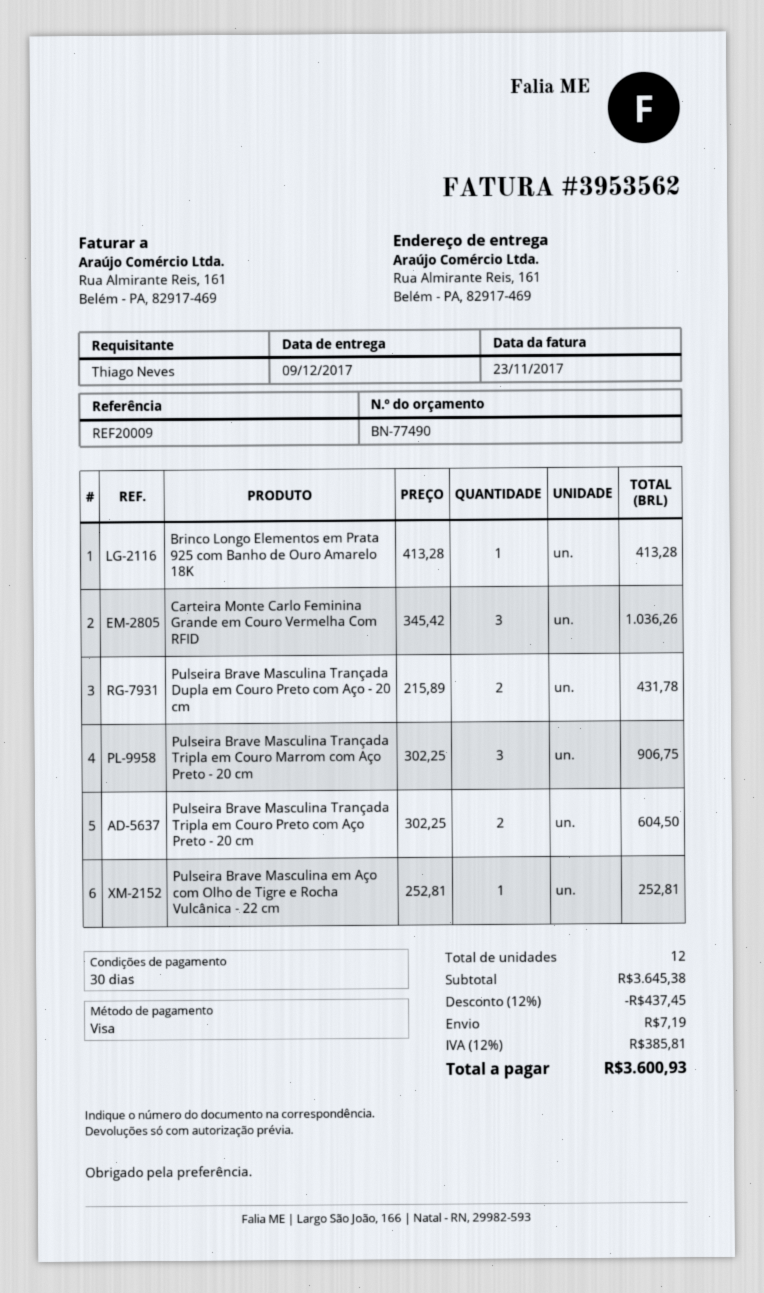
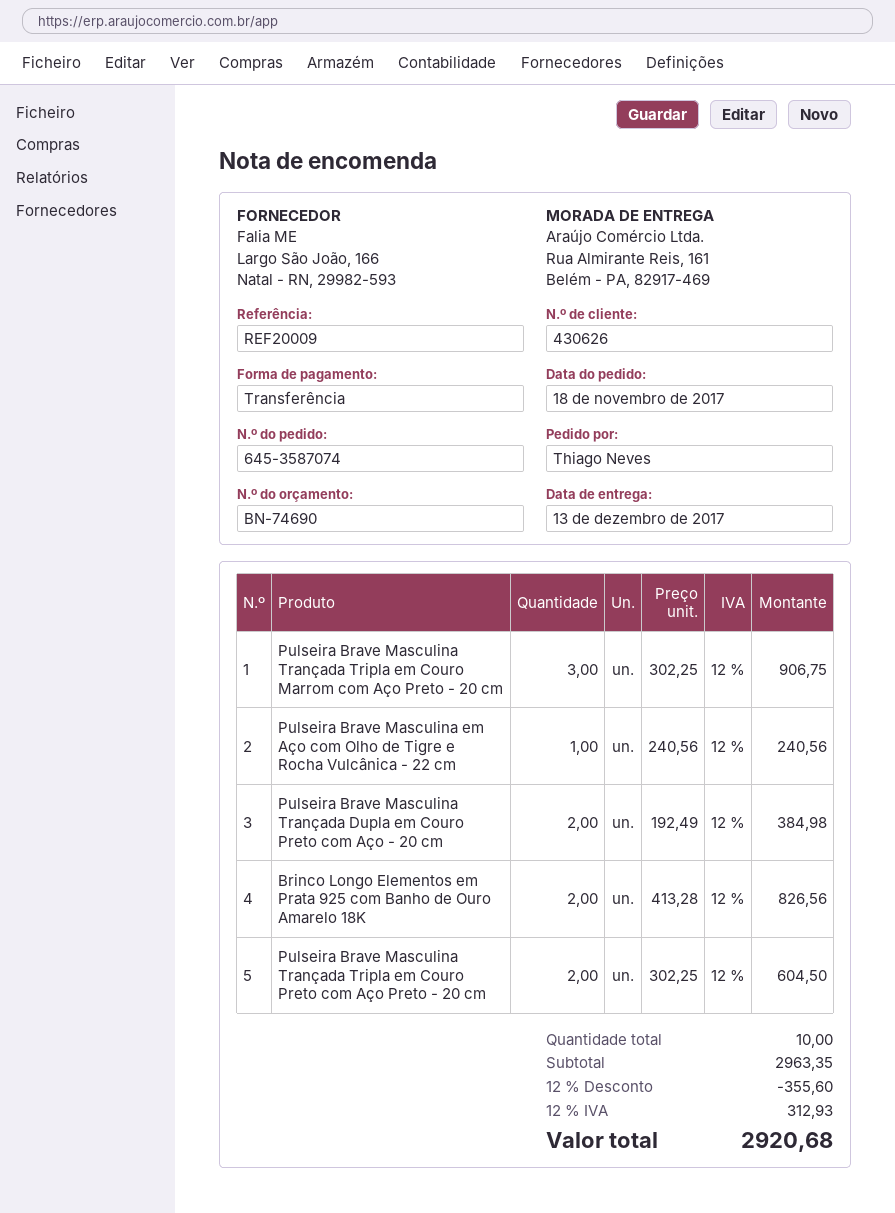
quote number: BN-77490 -> BN-74690
delivery date: 2017-12-09 -> 2017-12-13
payment method: Visa -> bank transfer
Brinco Longo Elementos em Prata 925 com Banho de Ouro Amarelo 18K: 1 x 413.28 = 413.28 -> 2 x 413.28 = 826.56
Carteira Monte Carlo Feminina Grande em Couro Vermelha Com RFID: 3 x 345.42 = 1036.26 -> none
Pulseira Brave Masculina Trançada Dupla em Couro Preto com Aço - 20 cm: 2 x 215.89 = 431.78 -> 2 x 192.49 = 384.98
Pulseira Brave Masculina em Aço com Olho de Tigre e Rocha Vulcânica - 22 cm: 1 x 252.81 = 252.81 -> 1 x 240.56 = 240.56
total quantity: 12 -> 10
subtotal: 3645.38 -> 2963.35
discount: 12% = 437.45 -> 12% = 355.60
shipping: 7.19 -> none
tax: 12% = 385.81 -> 12% = 312.93
total: 3600.93 -> 2920.68

